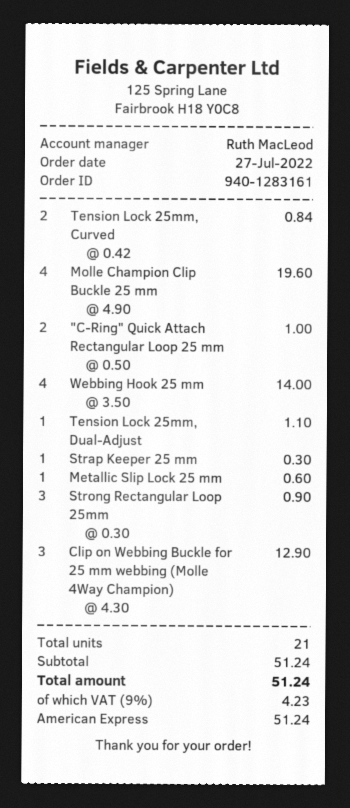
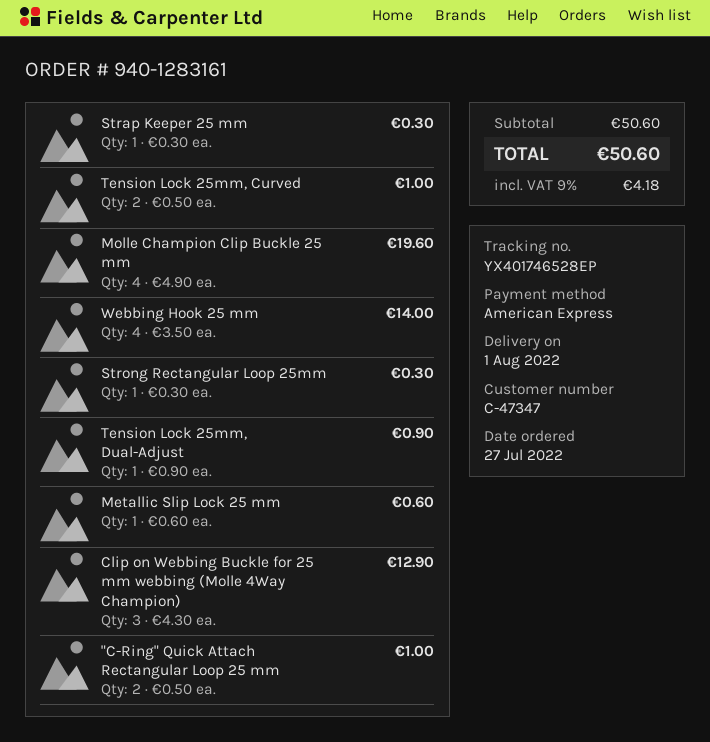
Tension Lock 25mm, Curved: 2 x 0.42 = 0.84 -> 2 x 0.50 = 1.00
Tension Lock 25mm, Dual-Adjust: 1 x 1.10 = 1.10 -> 1 x 0.90 = 0.90
Strong Rectangular Loop 25mm: 3 x 0.30 = 0.90 -> 1 x 0.30 = 0.30
subtotal: 51.24 -> 50.60
tax: 9% = 4.23 -> 9% = 4.18
total: 51.24 -> 50.60

